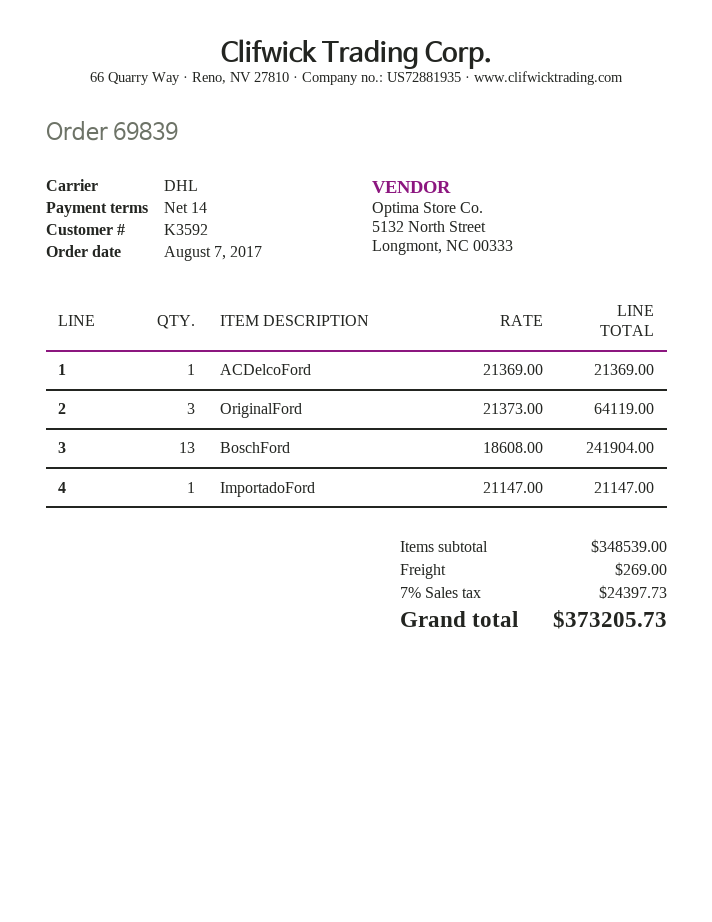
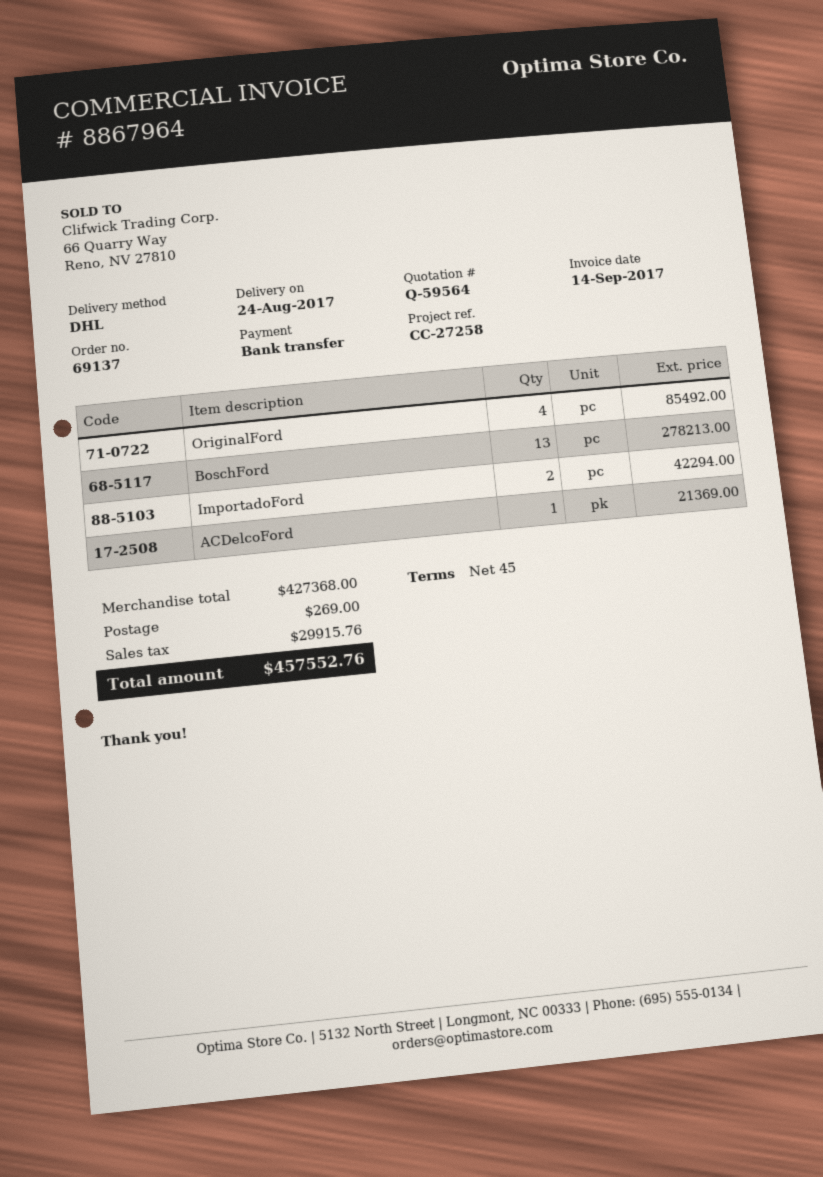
order number: 69839 -> 69137
payment terms: 14 days -> 45 days
OriginalFord: 3 for 64119.00 -> 4 for 85492.00
BoschFord: 13 for 241904.00 -> 13 for 278213.00
ImportadoFord: 1 for 21147.00 -> 2 for 42294.00
subtotal: 348539.00 -> 427368.00
tax: 24397.73 -> 29915.76
total: 373205.73 -> 457552.76

